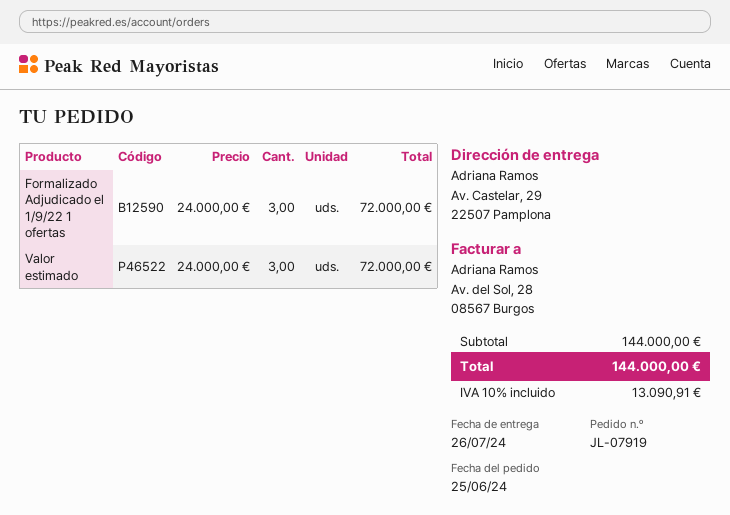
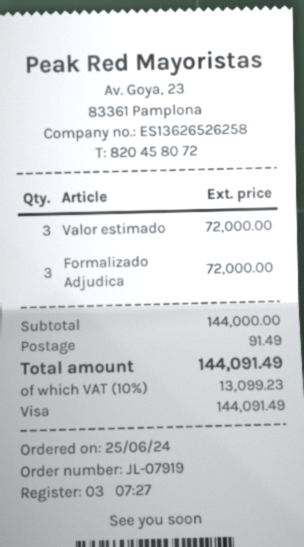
shipping: none -> 91.49
tax: 10% = 13090.91 -> 10% = 13099.23
total: 144000.00 -> 144091.49

